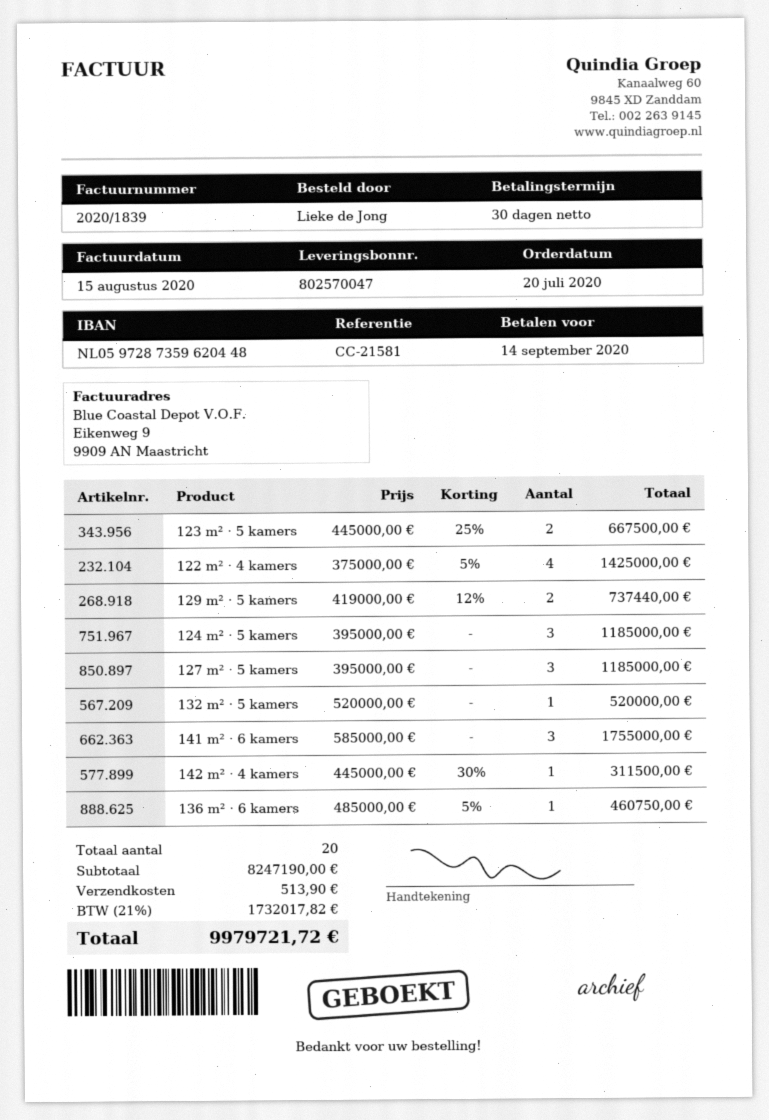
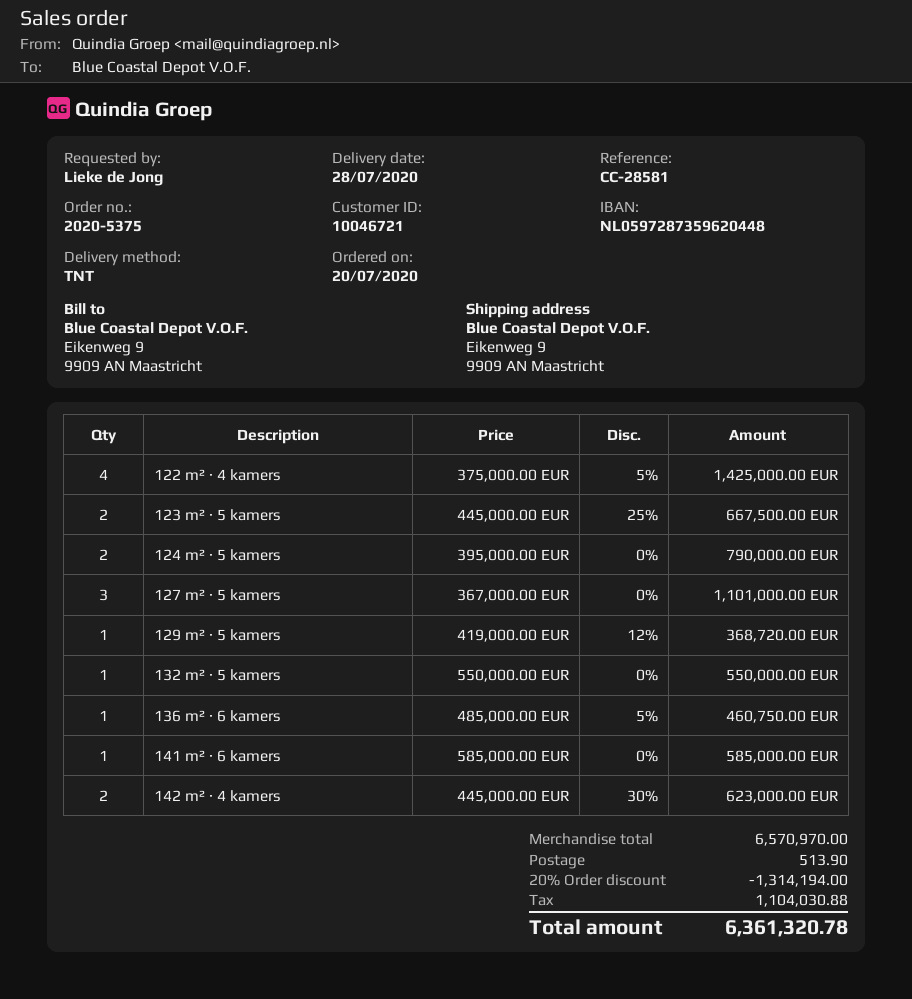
reference: CC-21581 -> CC-28581
129 m² · 5 kamers: 2 x 419000.00 - 12% = 737440.00 -> 1 x 419000.00 - 12% = 368720.00
124 m² · 5 kamers: 3 x 395000.00 = 1185000.00 -> 2 x 395000.00 = 790000.00
127 m² · 5 kamers: 3 x 395000.00 = 1185000.00 -> 3 x 367000.00 = 1101000.00
132 m² · 5 kamers: 1 x 520000.00 = 520000.00 -> 1 x 550000.00 = 550000.00
141 m² · 6 kamers: 3 x 585000.00 = 1755000.00 -> 1 x 585000.00 = 585000.00
142 m² · 4 kamers: 1 x 445000.00 - 30% = 311500.00 -> 2 x 445000.00 - 30% = 623000.00
subtotal: 8247190.00 -> 6570970.00
discount: none -> 20% = 1314194.00
tax: 1732017.82 -> 1104030.88
total: 9979721.72 -> 6361320.78

